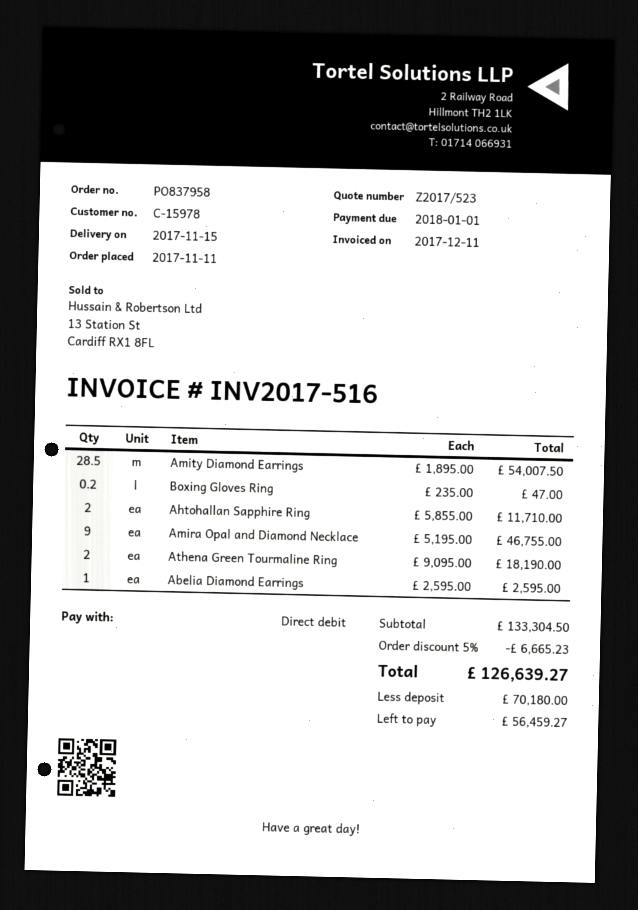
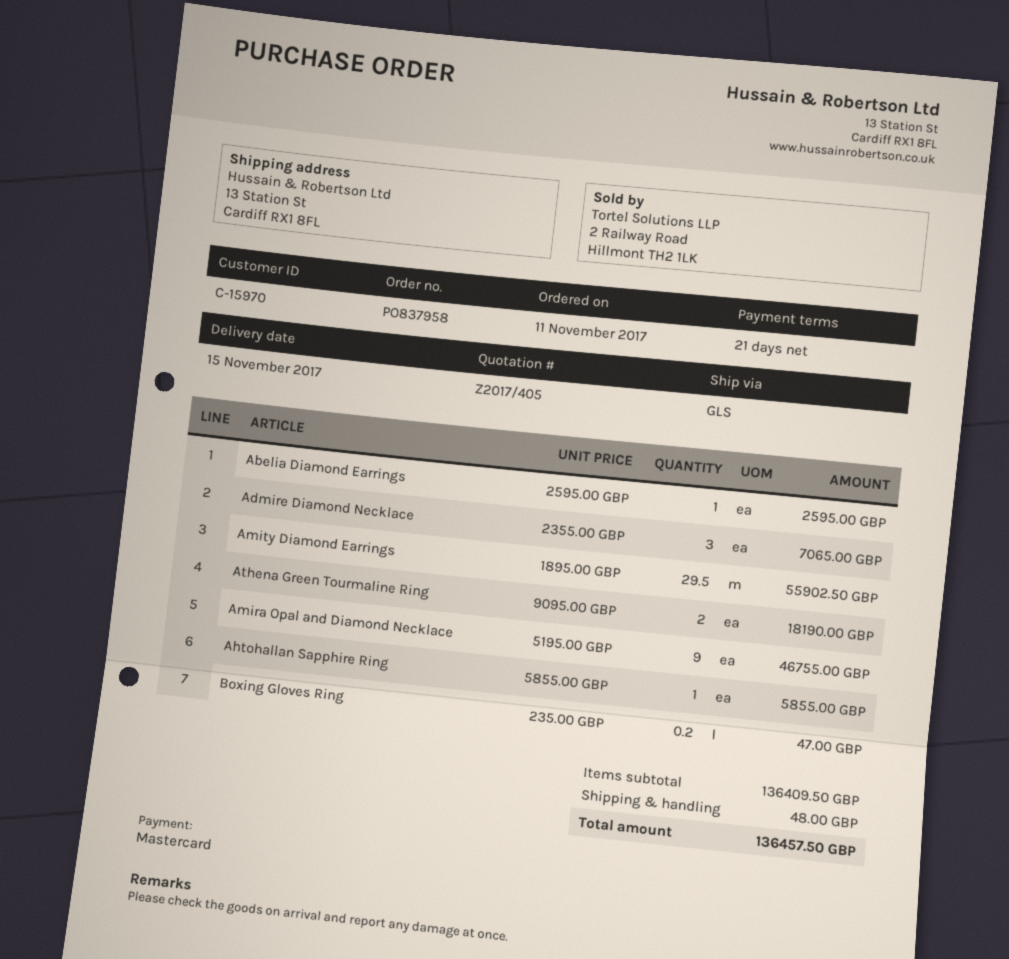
quote number: Z2017/523 -> Z2017/405
customer number: C-15978 -> C-15970
payment method: direct debit -> Mastercard
Amity Diamond Earrings: 28.5 x 1895.00 = 54007.50 -> 29.5 x 1895.00 = 55902.50
Ahtohallan Sapphire Ring: 2 x 5855.00 = 11710.00 -> 1 x 5855.00 = 5855.00
Admire Diamond Necklace: none -> 3 x 2355.00 = 7065.00
subtotal: 133304.50 -> 136409.50
discount: 5% = 6665.23 -> none
shipping: none -> 48.00
total: 126639.27 -> 136457.50

